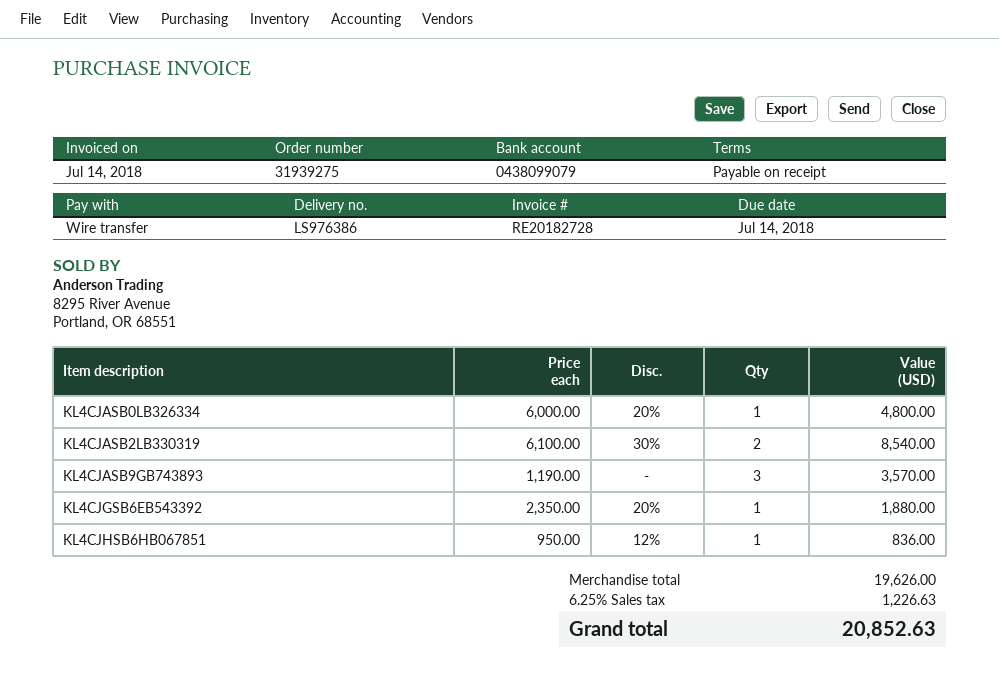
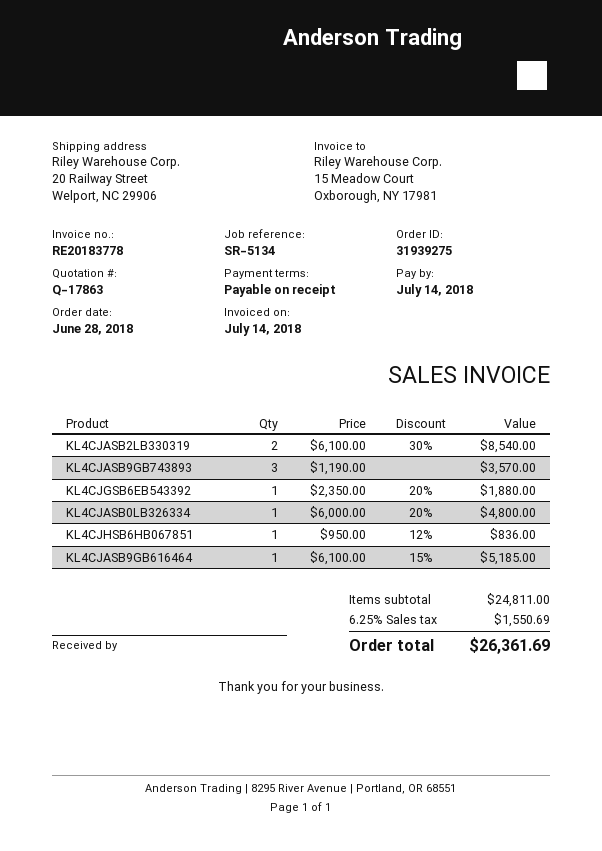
invoice number: RE20182728 -> RE20183778
KL4CJASB9GB616464: none -> 1 x 6100.00 - 15% = 5185.00
subtotal: 19626.00 -> 24811.00
tax: 6.25% = 1226.63 -> 6.25% = 1550.69
total: 20852.63 -> 26361.69

